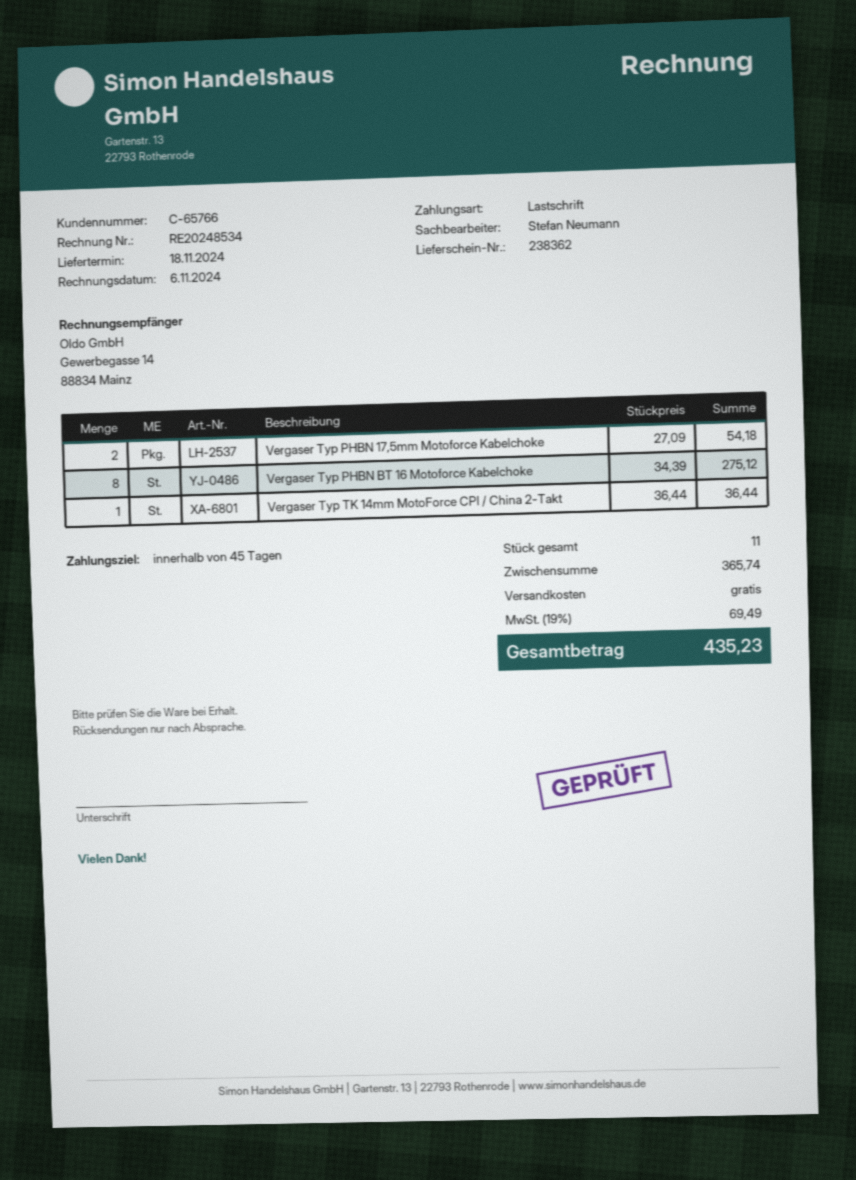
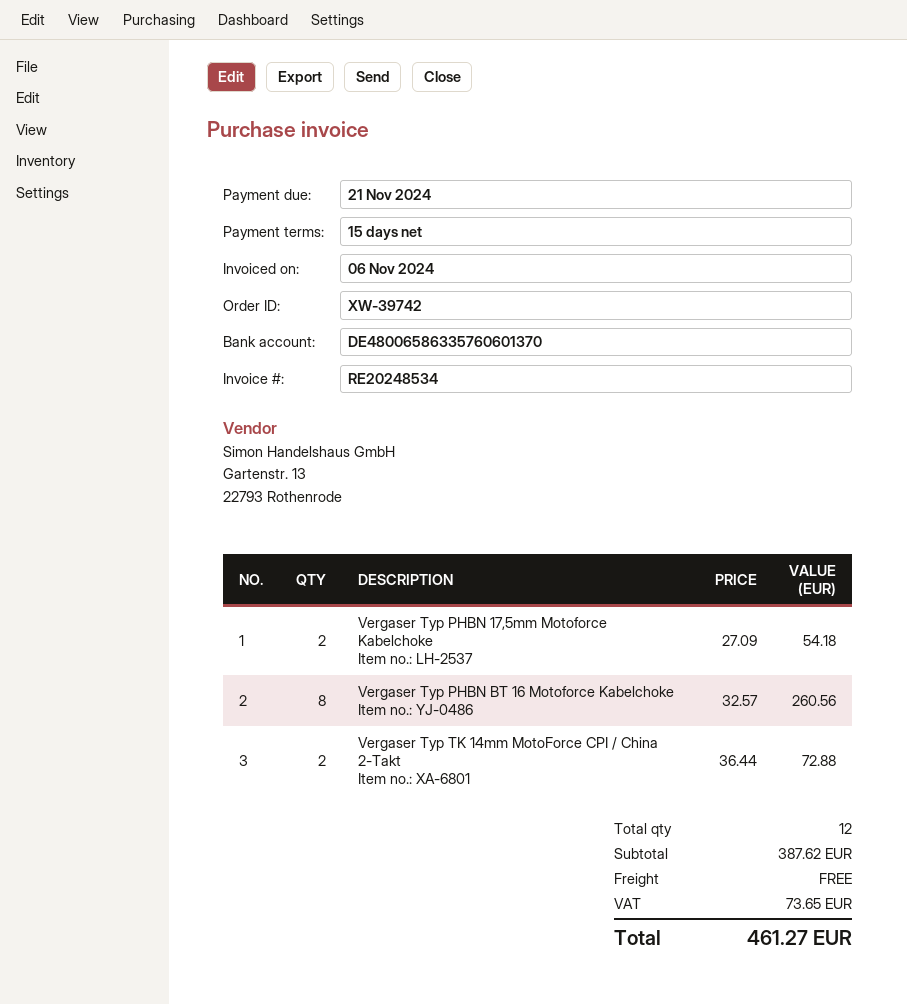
payment terms: 45 days -> 15 days
Vergaser Typ PHBN BT 16 Motoforce Kabelchoke: 8 x 34.39 = 275.12 -> 8 x 32.57 = 260.56
Vergaser Typ TK 14mm MotoForce CPI / China 2-Takt: 1 x 36.44 = 36.44 -> 2 x 36.44 = 72.88
total quantity: 11 -> 12
subtotal: 365.74 -> 387.62
tax: 69.49 -> 73.65
total: 435.23 -> 461.27

